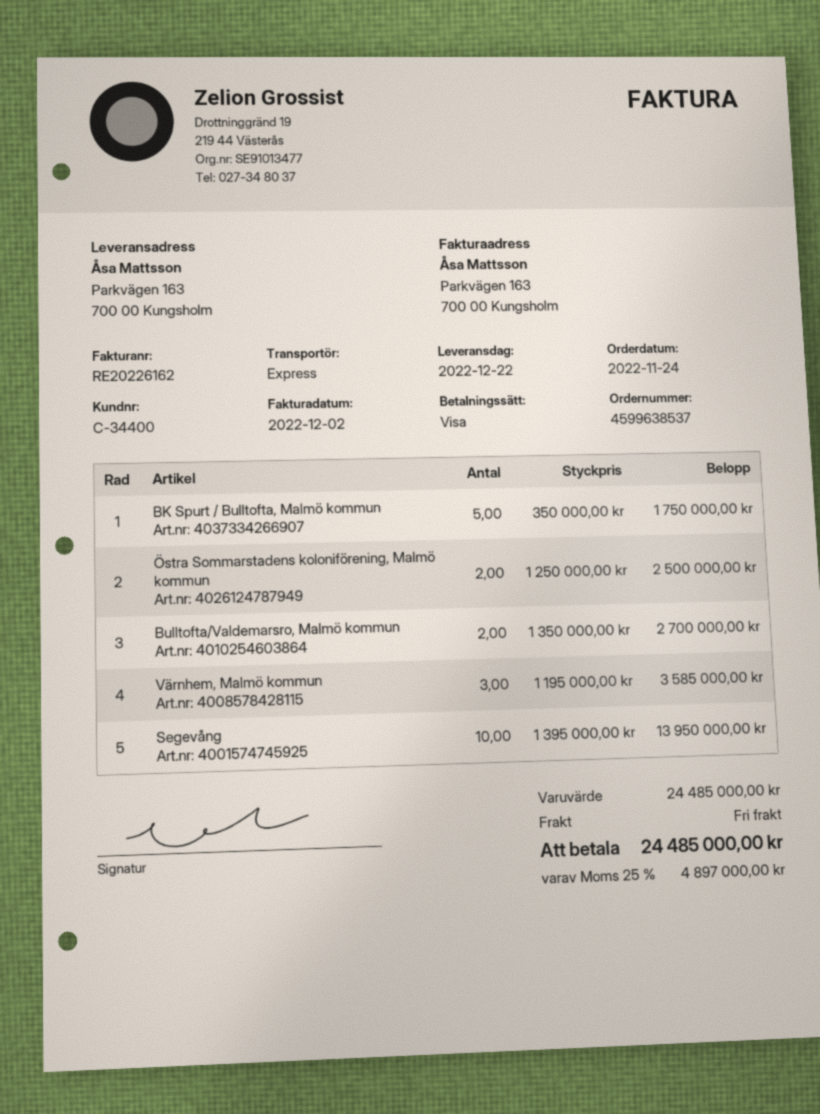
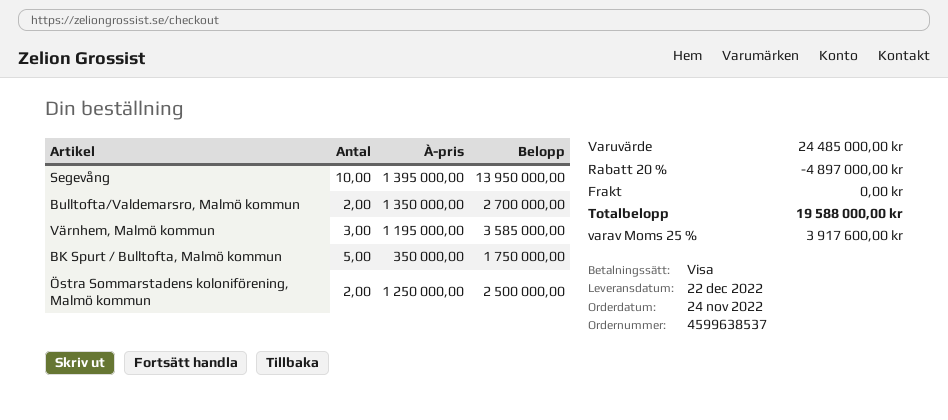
discount: none -> 20% = 4897000.00
tax: 25% = 4897000.00 -> 25% = 3917600.00
total: 24485000.00 -> 19588000.00

